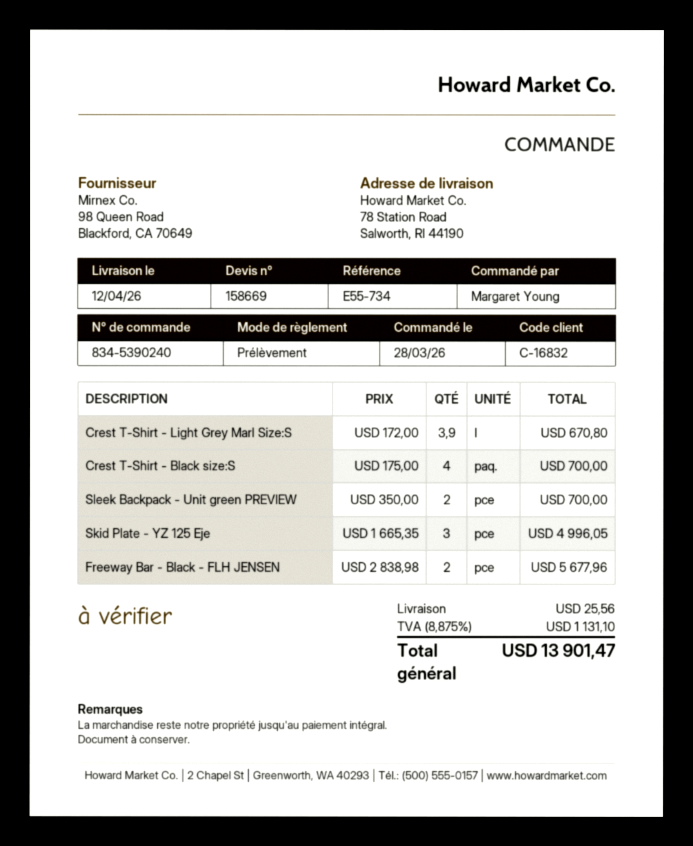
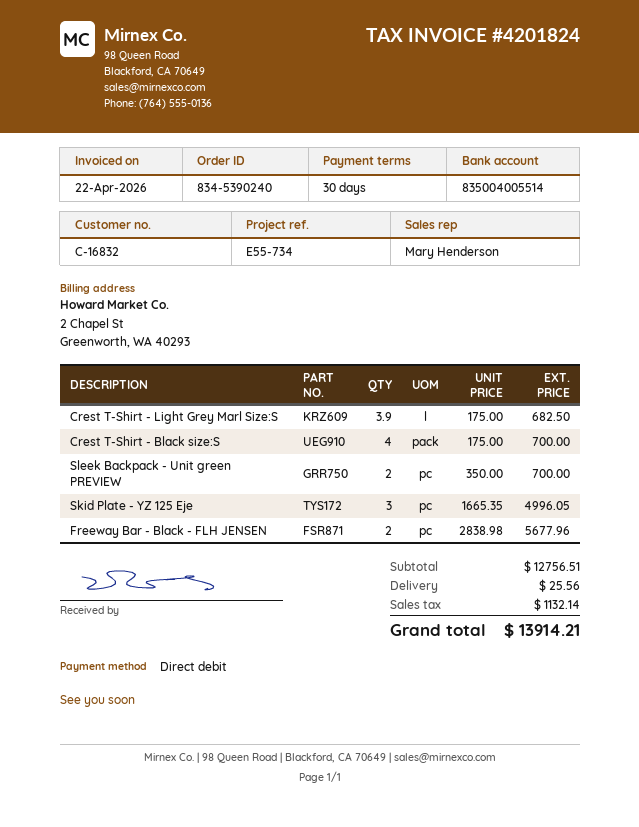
Crest T-Shirt - Light Grey Marl Size:S: 3.9 x 172.00 = 670.80 -> 3.9 x 175.00 = 682.50
tax: 1131.10 -> 1132.14
total: 13901.47 -> 13914.21

